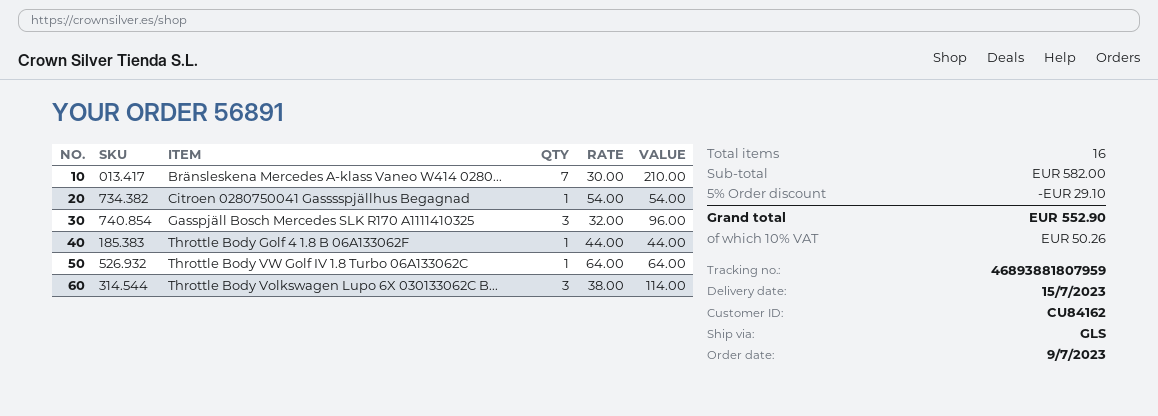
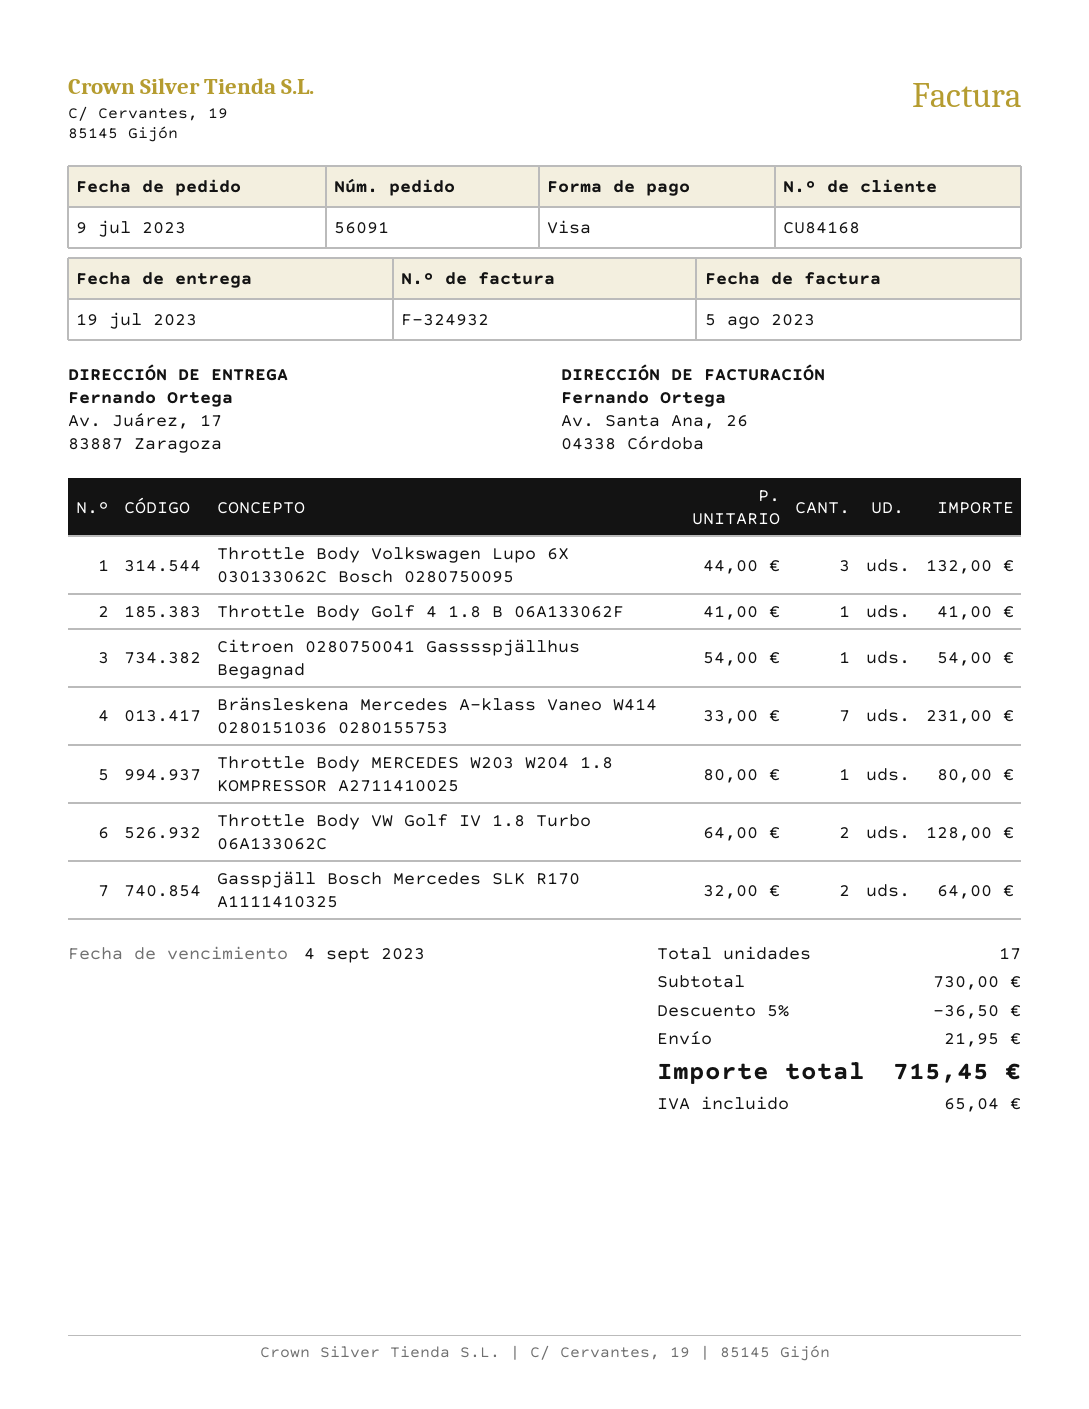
order number: 56891 -> 56091
delivery date: 2023-07-15 -> 2023-07-19
customer number: CU84162 -> CU84168
Bränsleskena Mercedes A-klass Vaneo W414 0280...: 7 x 30.00 = 210.00 -> 7 x 33.00 = 231.00
Gasspjäll Bosch Mercedes SLK R170 A1111410325: 3 x 32.00 = 96.00 -> 2 x 32.00 = 64.00
Throttle Body Golf 4 1.8 B 06A133062F: 1 x 44.00 = 44.00 -> 1 x 41.00 = 41.00
Throttle Body VW Golf IV 1.8 Turbo 06A133062C: 1 x 64.00 = 64.00 -> 2 x 64.00 = 128.00
Throttle Body Volkswagen Lupo 6X 030133062C B...: 3 x 38.00 = 114.00 -> 3 x 44.00 = 132.00
Throttle Body MERCEDES W203 W204 1.8 KOMPRESSOR A2711410025: none -> 1 x 80.00 = 80.00
total quantity: 16 -> 17
subtotal: 582.00 -> 730.00
discount: 5% = 29.10 -> 5% = 36.50
shipping: none -> 21.95
tax: 50.26 -> 65.04
total: 552.90 -> 715.45

